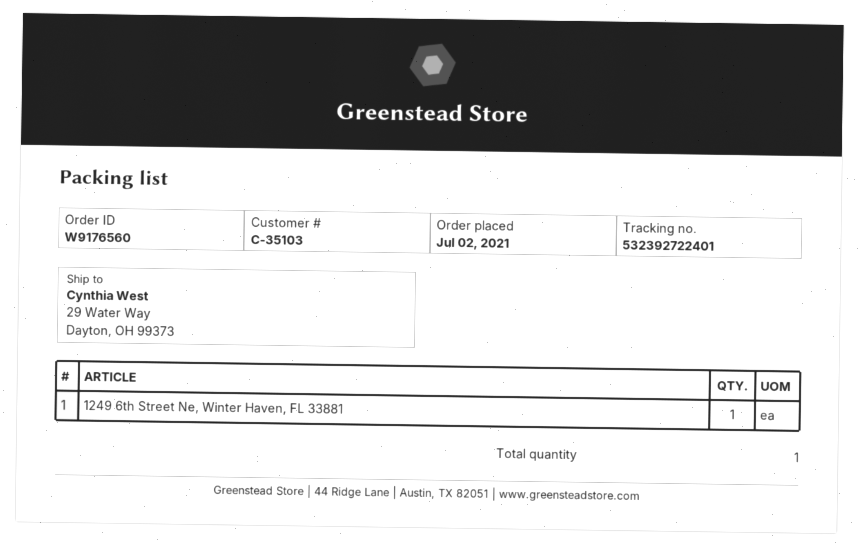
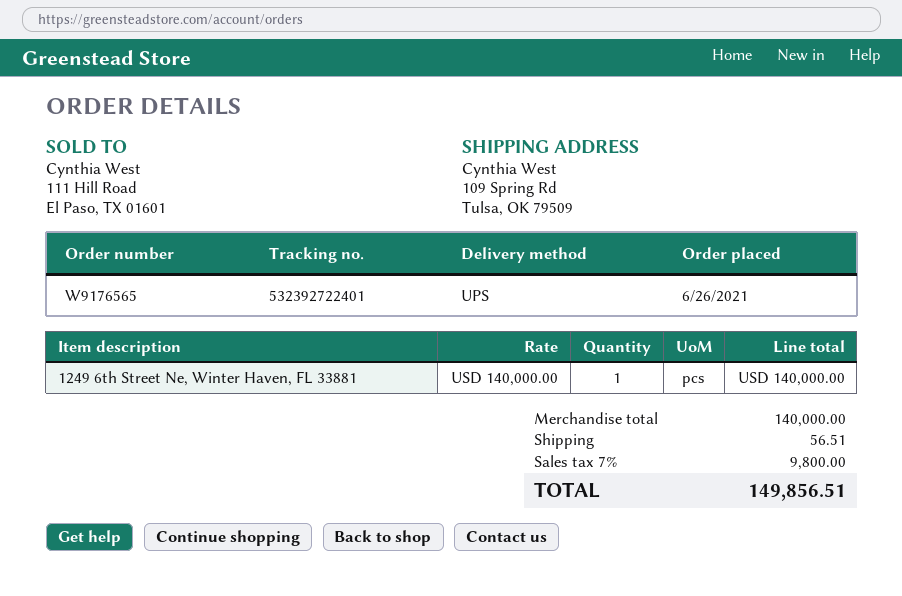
order number: W9176560 -> W9176565
order date: 2021-07-02 -> 2021-06-26
ship to: 29 Water Way, Dayton, OH 99373 -> 109 Spring Rd, Tulsa, OK 79509

